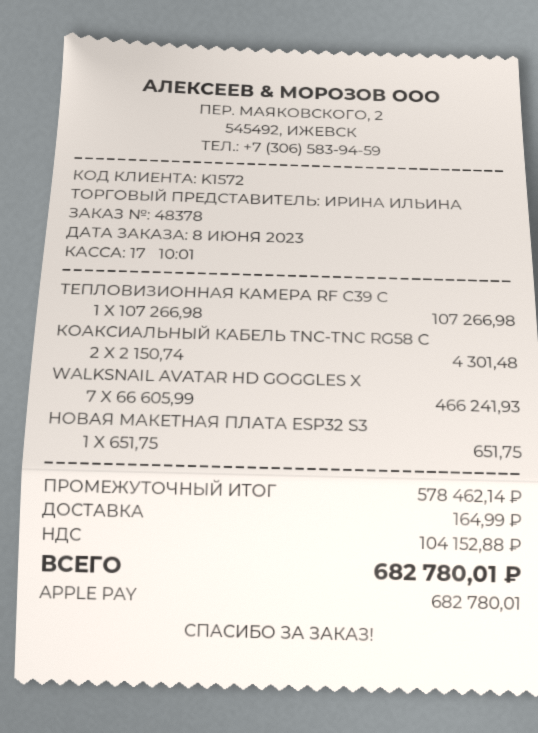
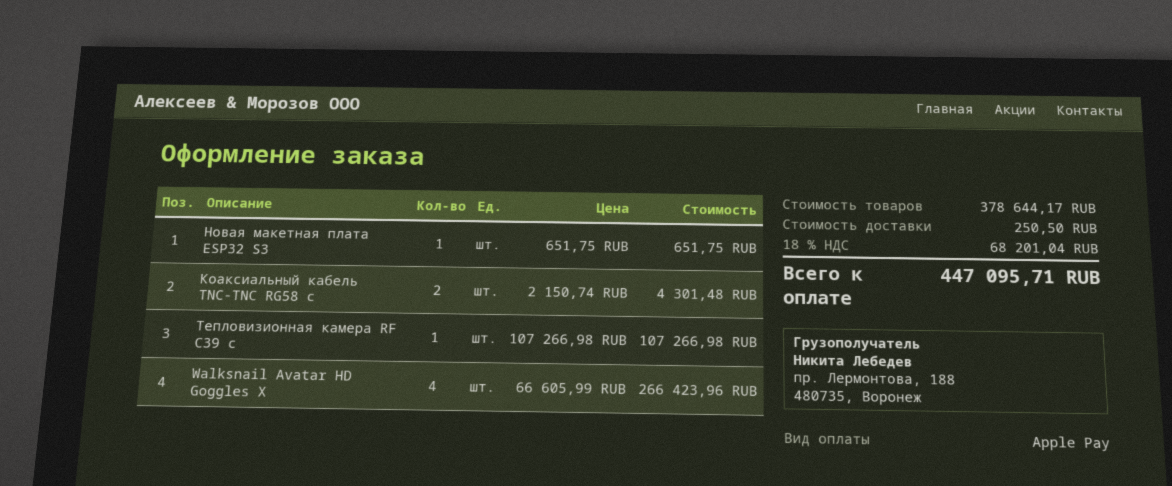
WALKSNAIL AVATAR HD GOGGLES X: 7 x 66605.99 = 466241.93 -> 4 x 66605.99 = 266423.96
subtotal: 578462.14 -> 378644.17
shipping: 164.99 -> 250.50
tax: 104152.88 -> 68201.04
total: 682780.01 -> 447095.71

